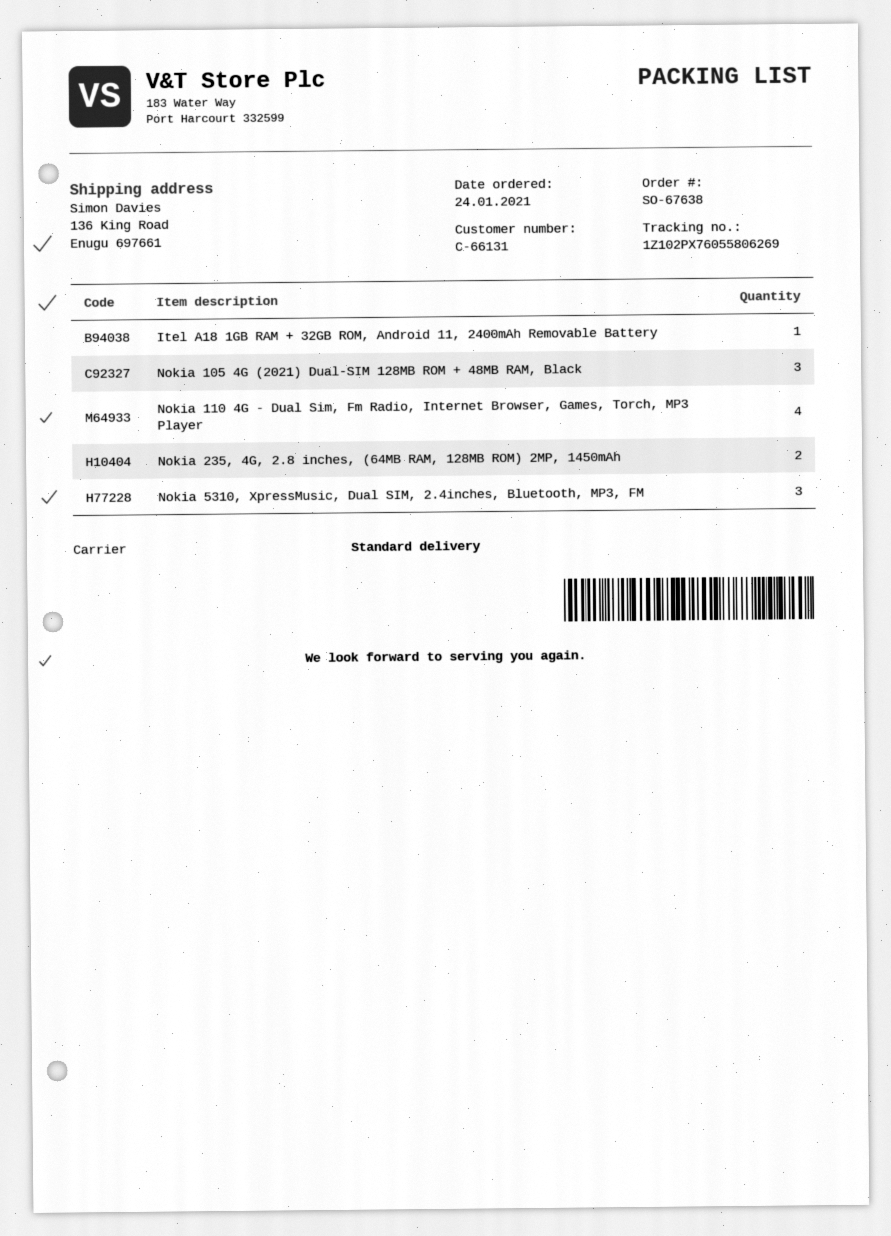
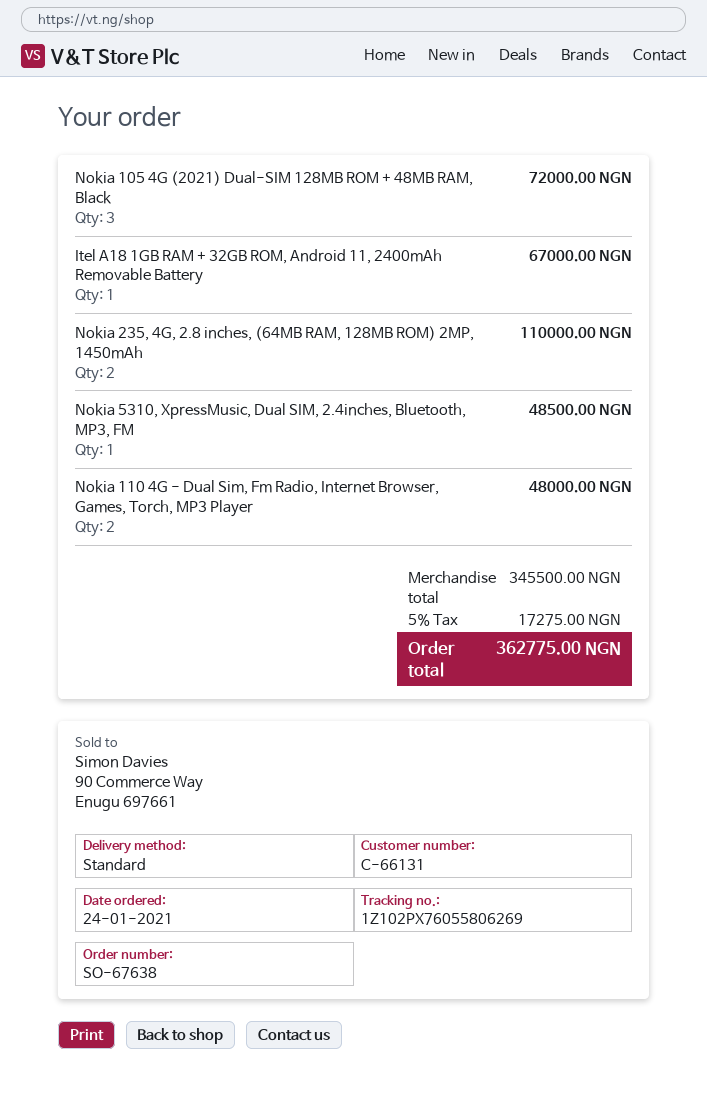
Nokia 110 4G - Dual Sim, Fm Radio, Internet Browser, Games, Torch, MP3 Player: 4 -> 2
Nokia 5310, XpressMusic, Dual SIM, 2.4inches, Bluetooth, MP3, FM: 3 -> 1

